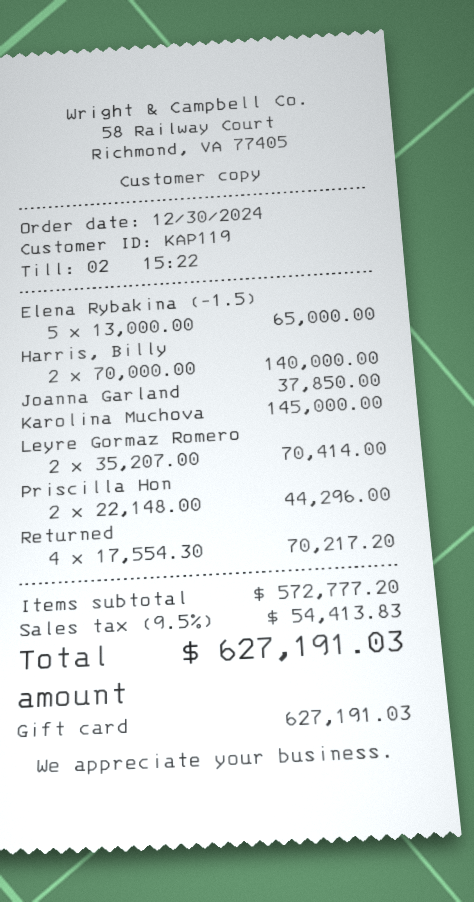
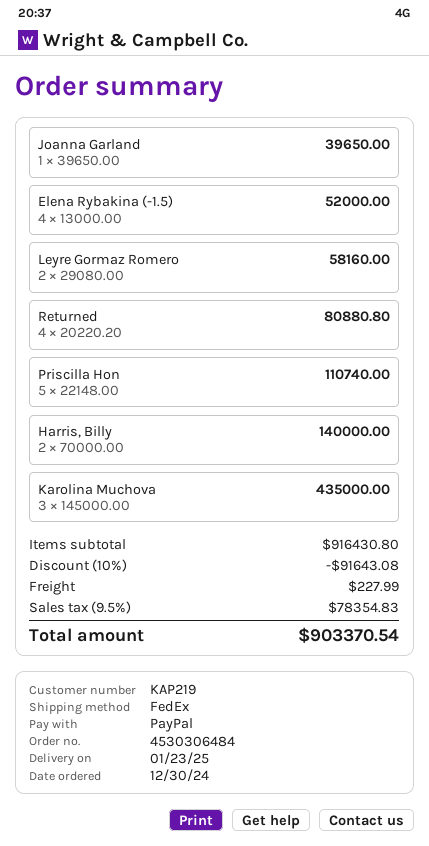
customer number: KAP119 -> KAP219
payment method: gift card -> PayPal
Elena Rybakina (-1.5): 5 x 13000.00 = 65000.00 -> 4 x 13000.00 = 52000.00
Joanna Garland: 1 x 37850.00 = 37850.00 -> 1 x 39650.00 = 39650.00
Karolina Muchova: 1 x 145000.00 = 145000.00 -> 3 x 145000.00 = 435000.00
Leyre Gormaz Romero: 2 x 35207.00 = 70414.00 -> 2 x 29080.00 = 58160.00
Priscilla Hon: 2 x 22148.00 = 44296.00 -> 5 x 22148.00 = 110740.00
Returned: 4 x 17554.30 = 70217.20 -> 4 x 20220.20 = 80880.80
subtotal: 572777.20 -> 916430.80
discount: none -> 10% = 91643.08
shipping: none -> 227.99
tax: 9.5% = 54413.83 -> 9.5% = 78354.83
total: 627191.03 -> 903370.54

